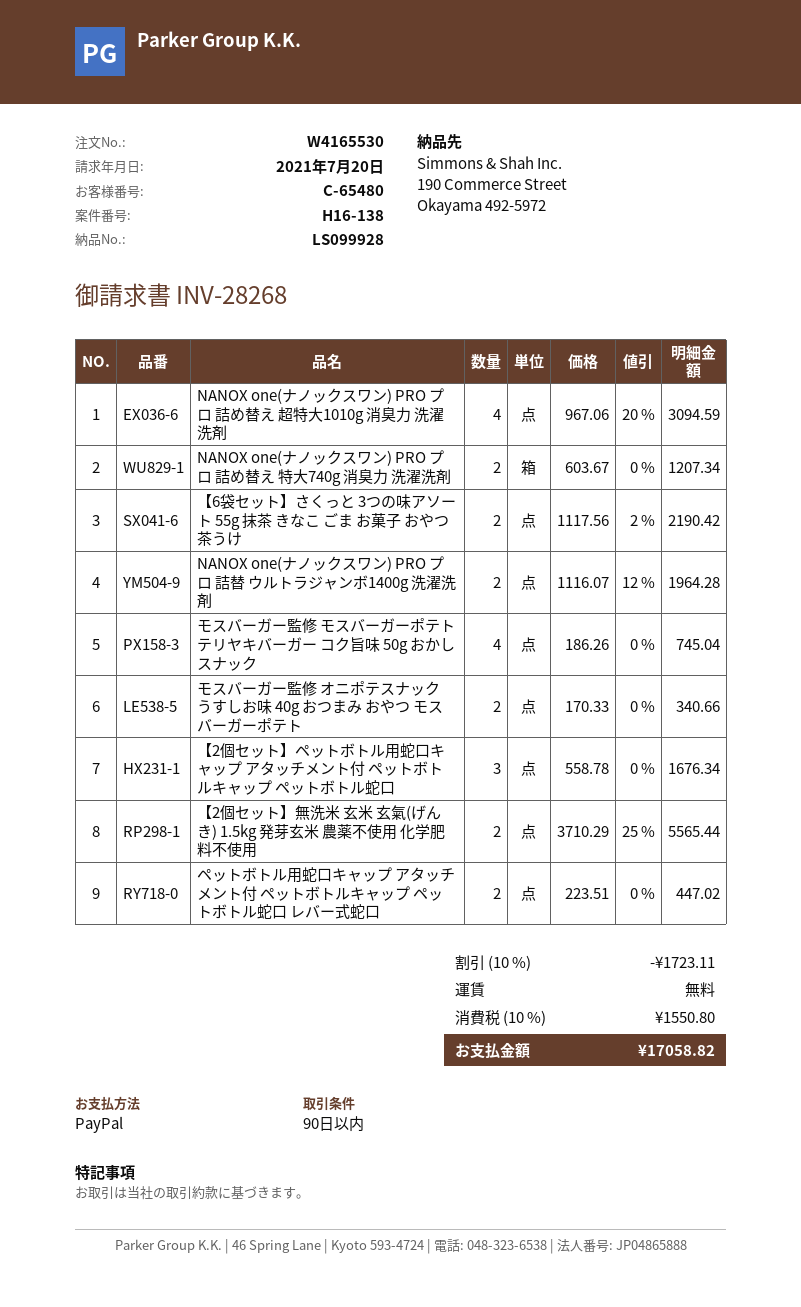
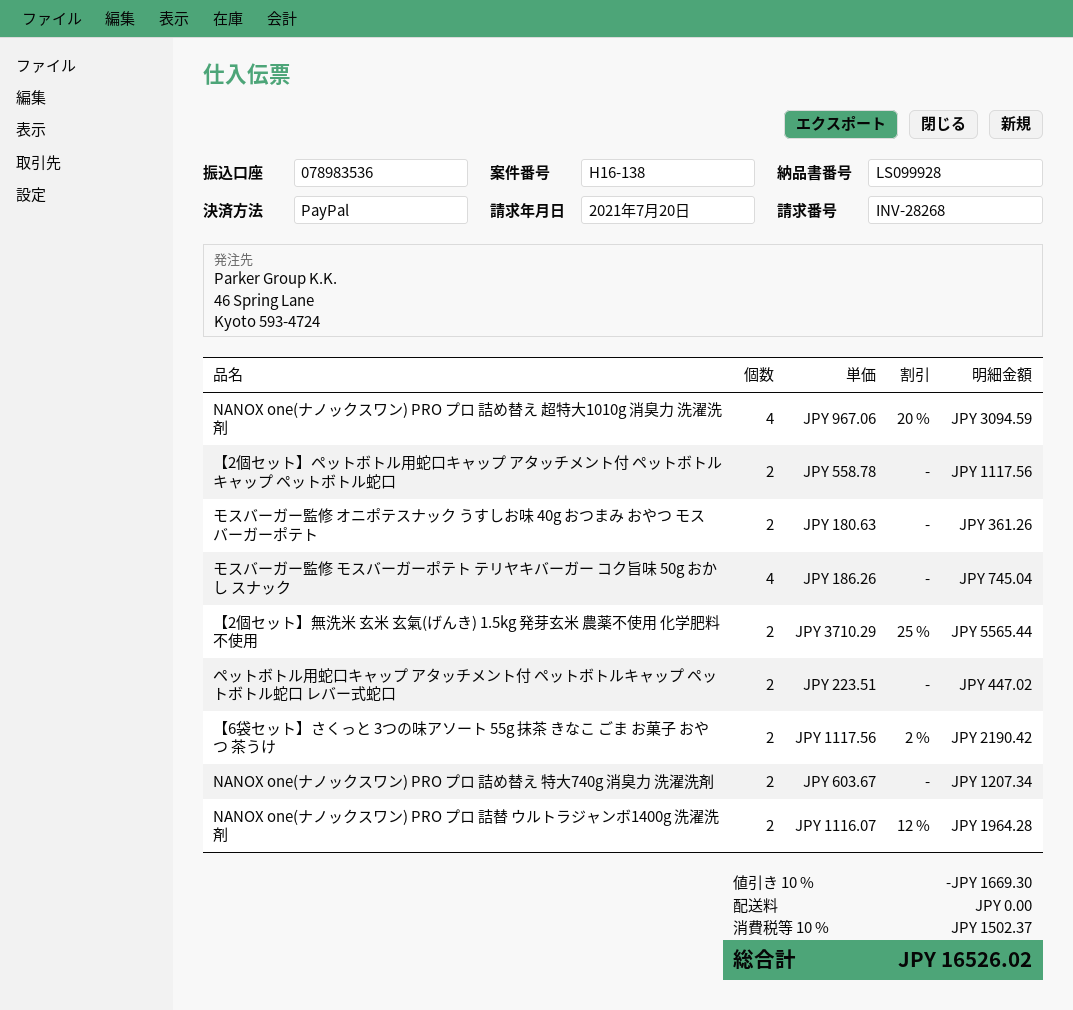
モスバーガー監修 オニポテスナック うすしお味 40g おつまみ おやつ モスバーガーポテト: 2 x 170.33 = 340.66 -> 2 x 180.63 = 361.26
【2個セット】ペットボトル用蛇口キャップ アタッチメント付 ペットボトルキャップ ペットボトル蛇口: 3 x 558.78 = 1676.34 -> 2 x 558.78 = 1117.56
discount: 10% = 1723.11 -> 10% = 1669.30
tax: 10% = 1550.80 -> 10% = 1502.37
total: 17058.82 -> 16526.02

